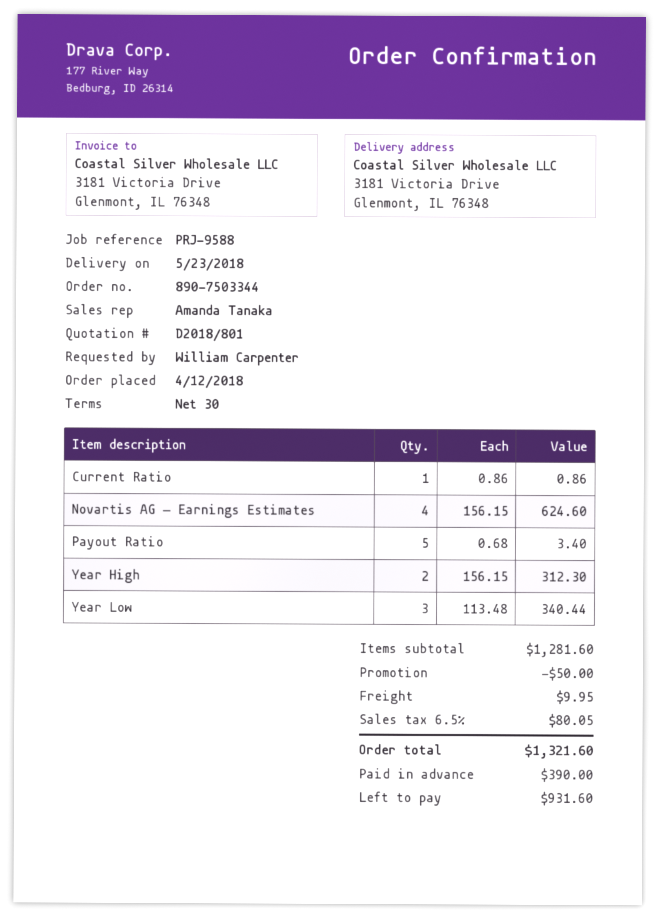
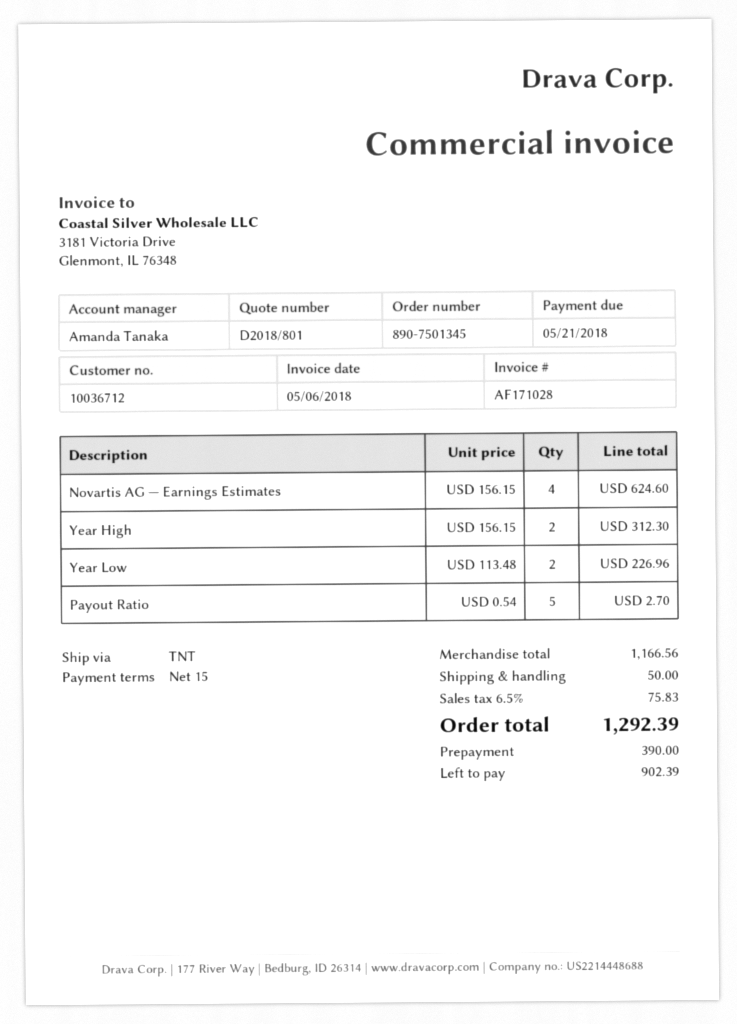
order number: 890-7503344 -> 890-7501345
payment terms: 30 days -> 15 days
Current Ratio: 1 x 0.86 = 0.86 -> none
Payout Ratio: 5 x 0.68 = 3.40 -> 5 x 0.54 = 2.70
Year Low: 3 x 113.48 = 340.44 -> 2 x 113.48 = 226.96
subtotal: 1281.60 -> 1166.56
discount: 50.00 -> none
shipping: 9.95 -> 50.00
tax: 6.5% = 80.05 -> 6.5% = 75.83
total: 1321.60 -> 1292.39
balance: 931.60 -> 902.39

